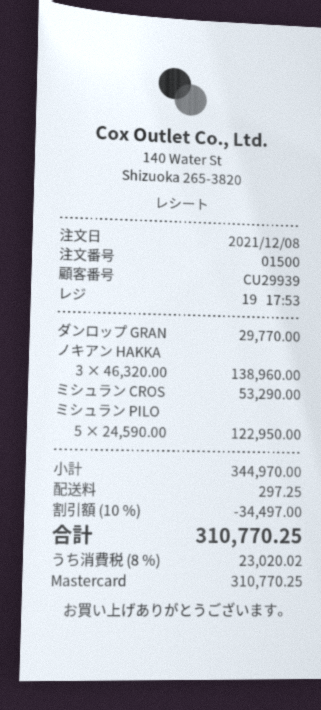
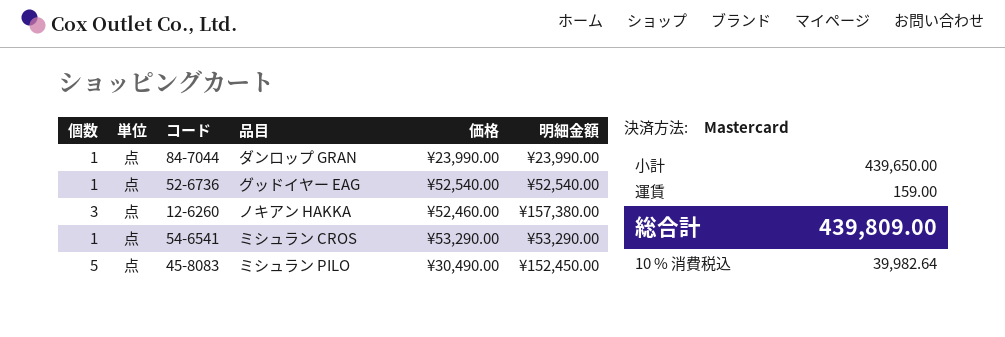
ダンロップ GRAN: 1 x 29770.00 = 29770.00 -> 1 x 23990.00 = 23990.00
ノキアン HAKKA: 3 x 46320.00 = 138960.00 -> 3 x 52460.00 = 157380.00
ミシュラン PILO: 5 x 24590.00 = 122950.00 -> 5 x 30490.00 = 152450.00
グッドイヤー EAG: none -> 1 x 52540.00 = 52540.00
subtotal: 344970.00 -> 439650.00
discount: 10% = 34497.00 -> none
shipping: 297.25 -> 159.00
tax: 8% = 23020.02 -> 10% = 39982.64
total: 310770.25 -> 439809.00

